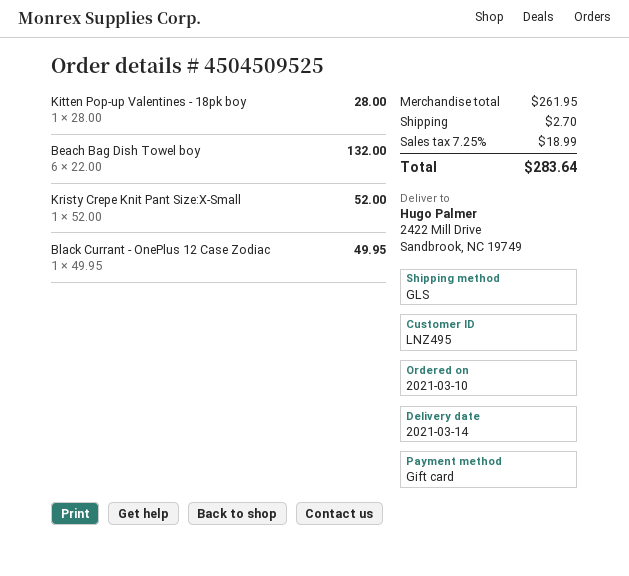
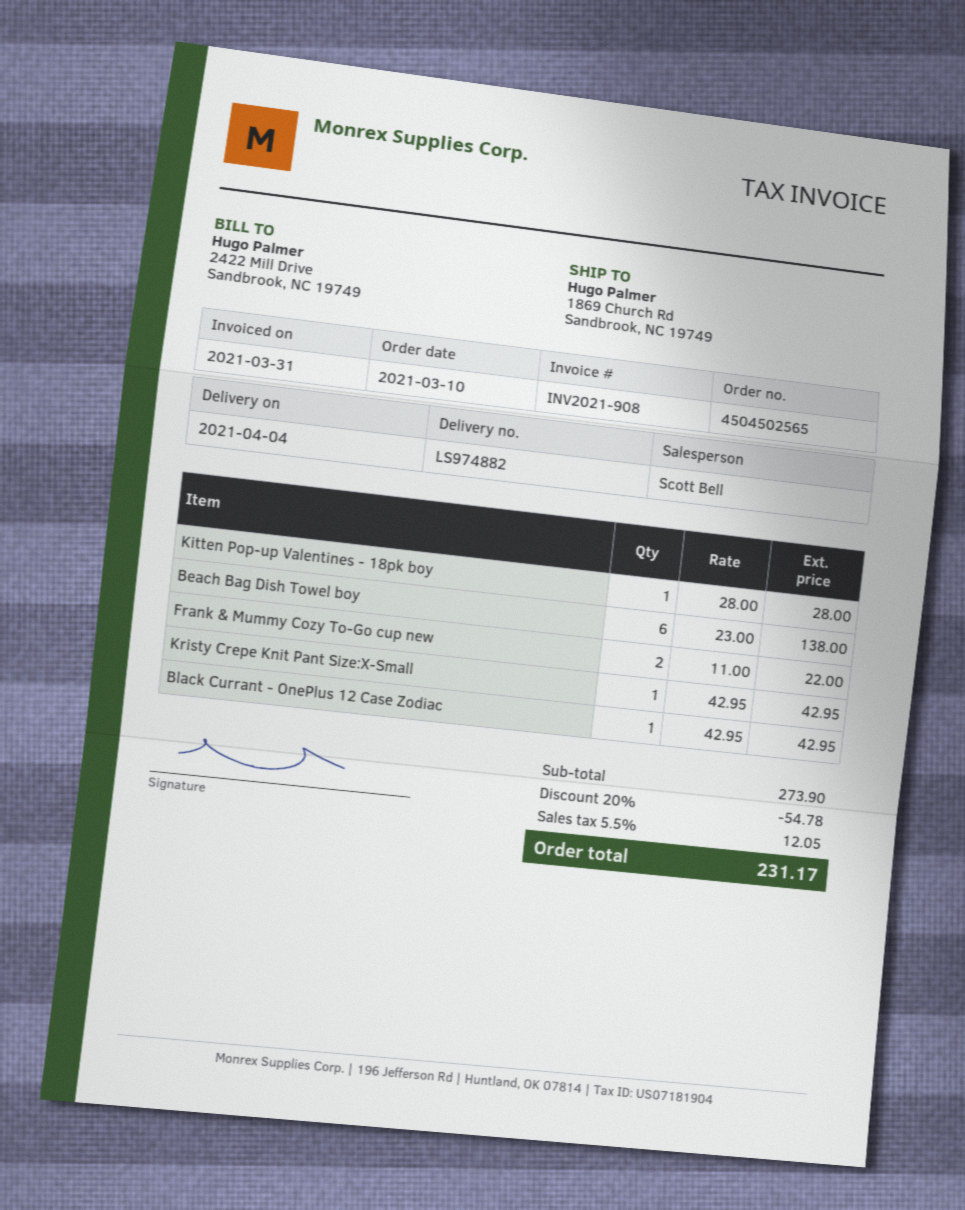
order number: 4504509525 -> 4504502565
delivery date: 2021-03-14 -> 2021-04-04
ship to: 2422 Mill Drive, Sandbrook, NC 19749 -> 1869 Church Rd, Sandbrook, NC 19749
Beach Bag Dish Towel boy: 6 x 22.00 = 132.00 -> 6 x 23.00 = 138.00
Kristy Crepe Knit Pant Size:X-Small: 1 x 52.00 = 52.00 -> 1 x 42.95 = 42.95
Black Currant - OnePlus 12 Case Zodiac: 1 x 49.95 = 49.95 -> 1 x 42.95 = 42.95
Frank & Mummy Cozy To-Go cup new: none -> 2 x 11.00 = 22.00
subtotal: 261.95 -> 273.90
discount: none -> 20% = 54.78
shipping: 2.70 -> none
tax: 7.25% = 18.99 -> 5.5% = 12.05
total: 283.64 -> 231.17

